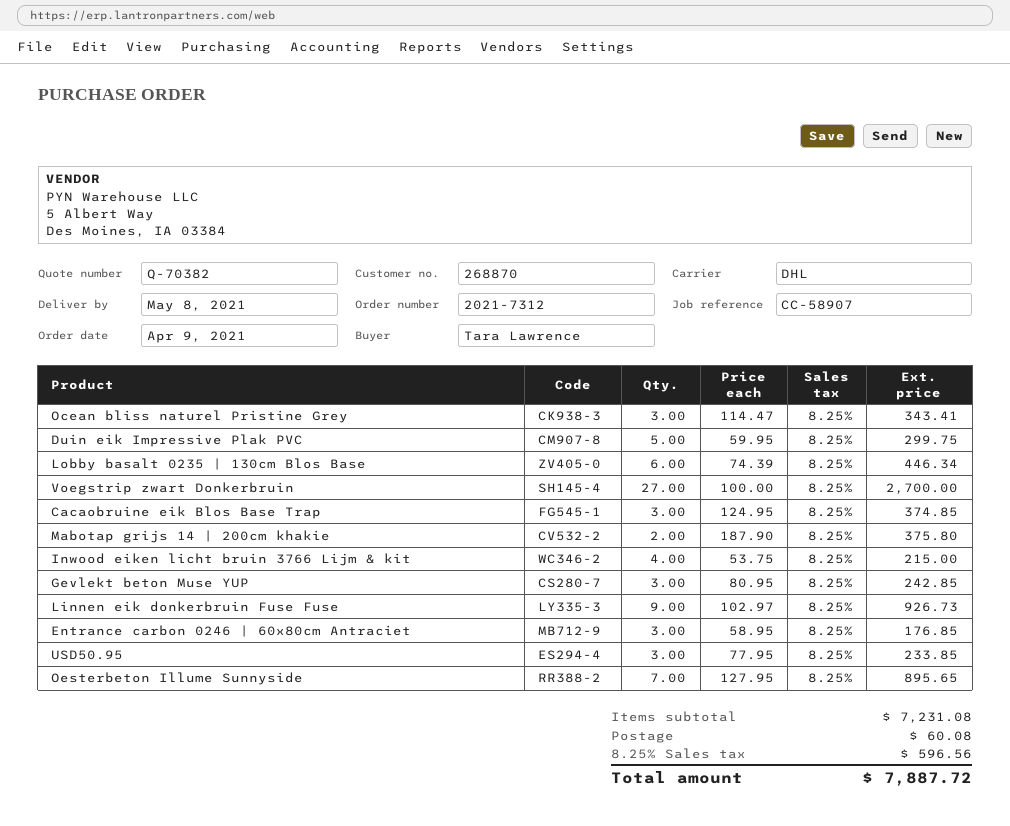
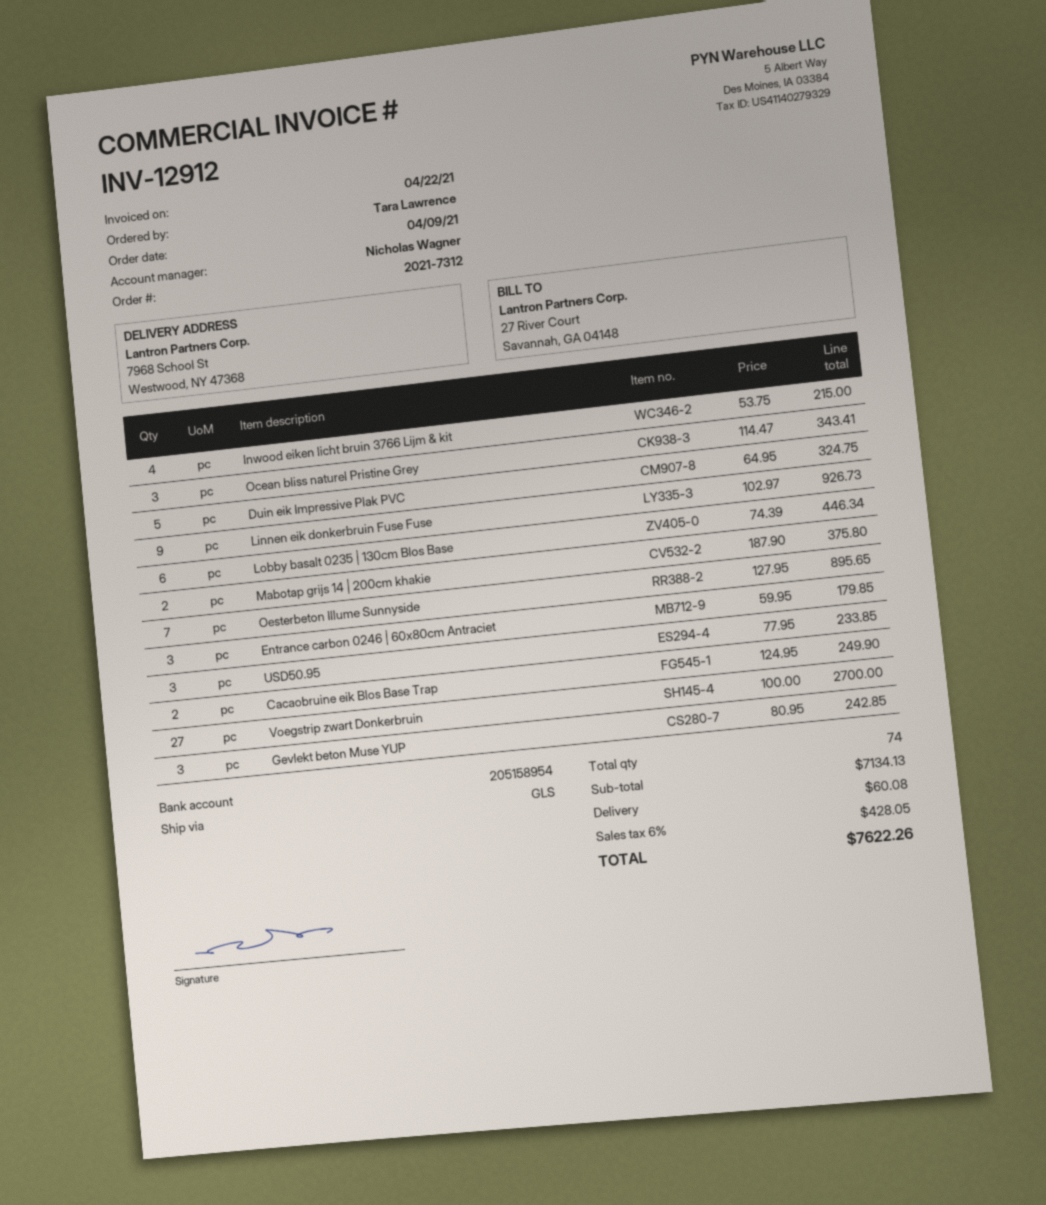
shipping method: DHL -> GLS
Duin eik Impressive Plak PVC: 5 x 59.95 = 299.75 -> 5 x 64.95 = 324.75
Cacaobruine eik Blos Base Trap: 3 x 124.95 = 374.85 -> 2 x 124.95 = 249.90
Entrance carbon 0246 | 60x80cm Antraciet: 3 x 58.95 = 176.85 -> 3 x 59.95 = 179.85
subtotal: 7231.08 -> 7134.13
tax: 8.25% = 596.56 -> 6% = 428.05
total: 7887.72 -> 7622.26

